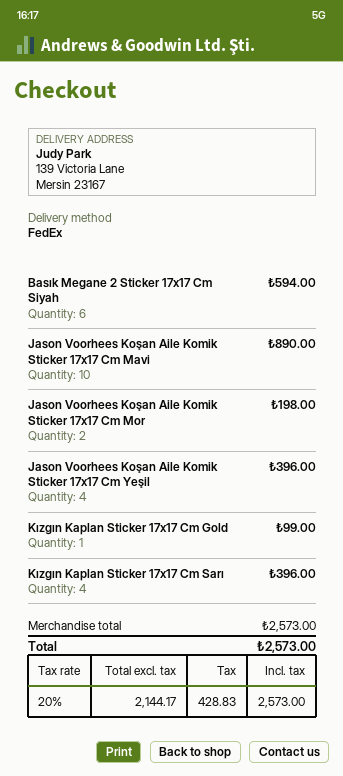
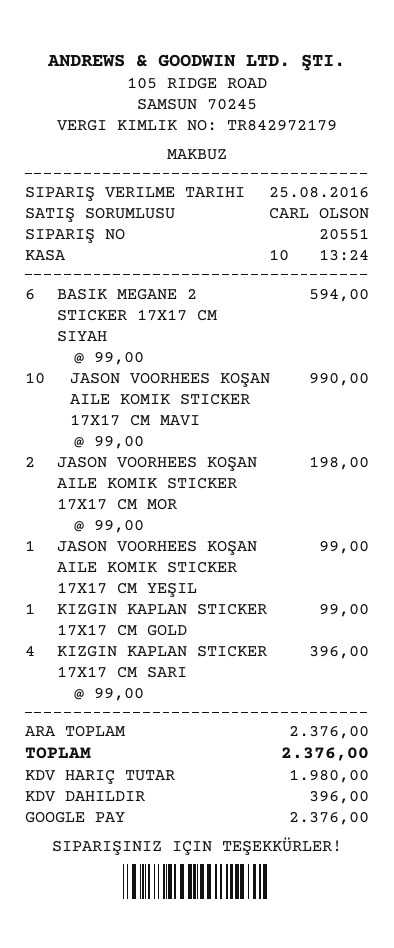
Jason Voorhees Koşan Aile Komik Sticker 17x17 Cm Mavi: 10 for 890.00 -> 10 for 990.00
Jason Voorhees Koşan Aile Komik Sticker 17x17 Cm Yeşil: 4 for 396.00 -> 1 for 99.00
subtotal: 2573.00 -> 2376.00
net: 2144.17 -> 1980.00
tax: 428.83 -> 396.00
total: 2573.00 -> 2376.00

